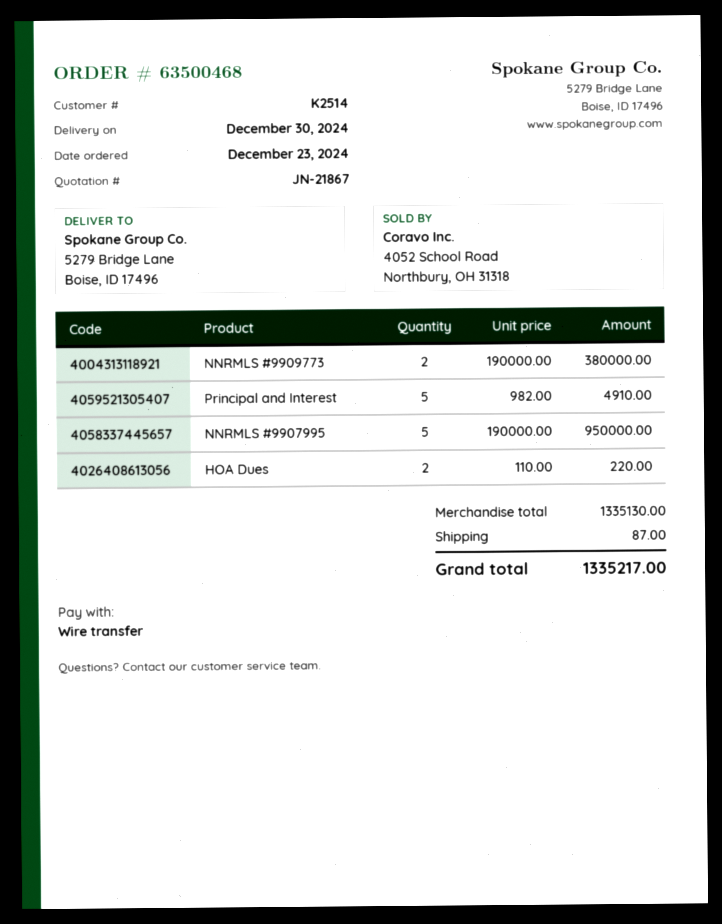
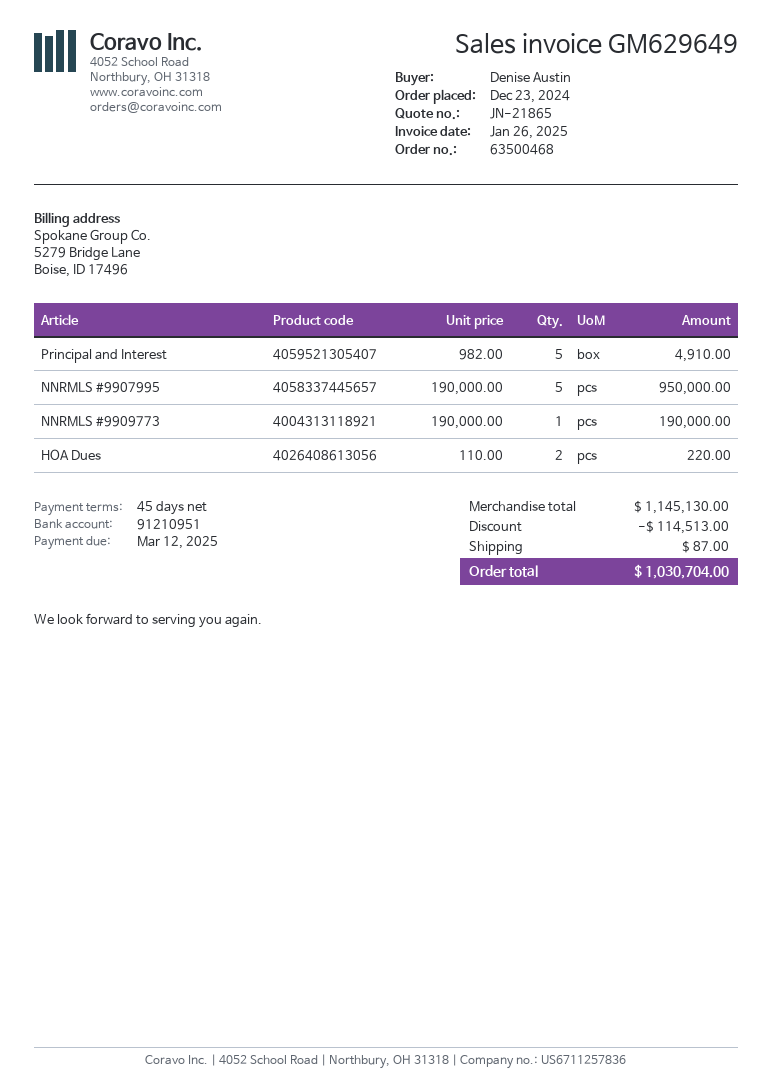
quote number: JN-21867 -> JN-21865
NNRMLS #9909773: 2 x 190000.00 = 380000.00 -> 1 x 190000.00 = 190000.00
subtotal: 1335130.00 -> 1145130.00
discount: none -> 114513.00
total: 1335217.00 -> 1030704.00

